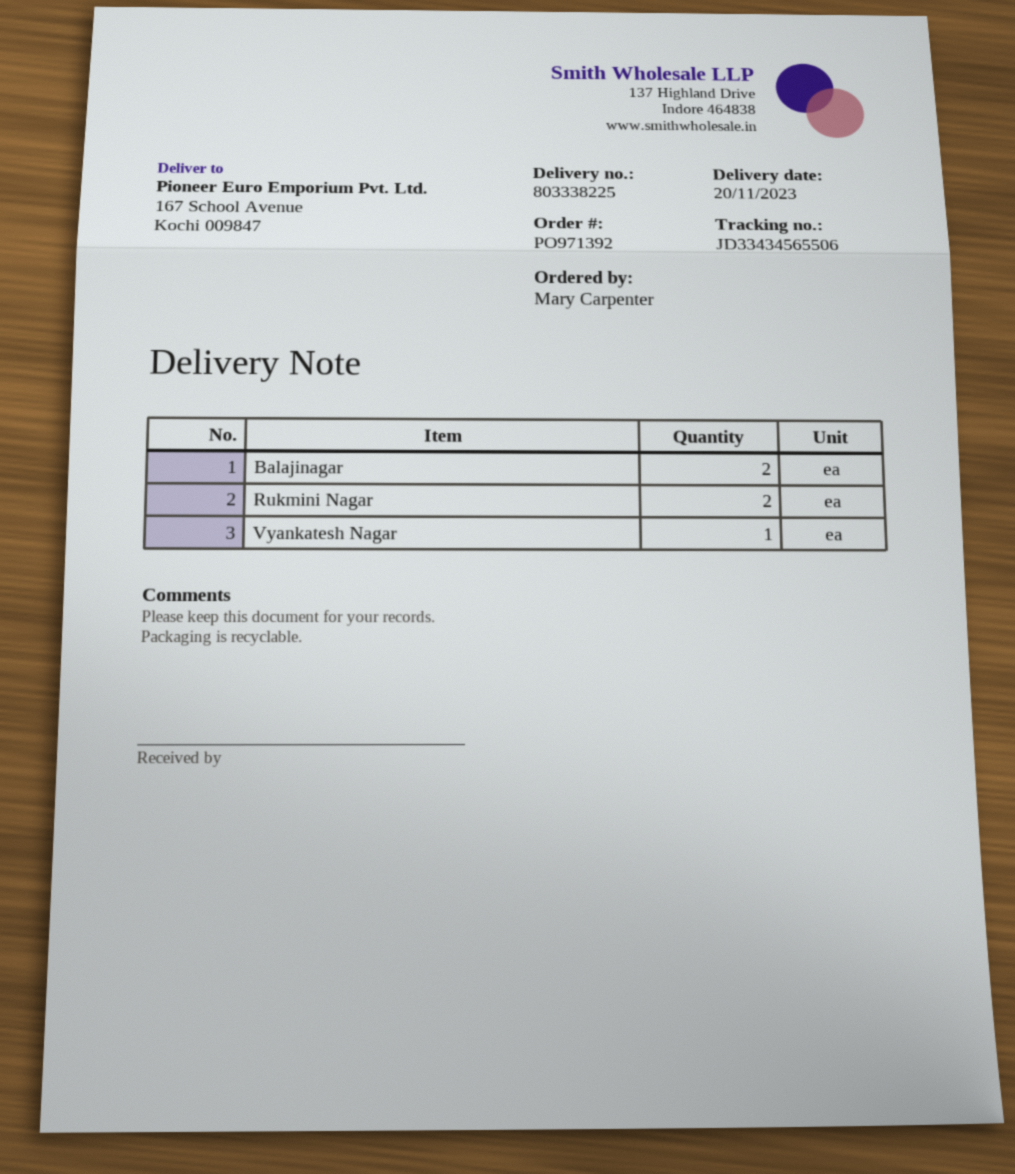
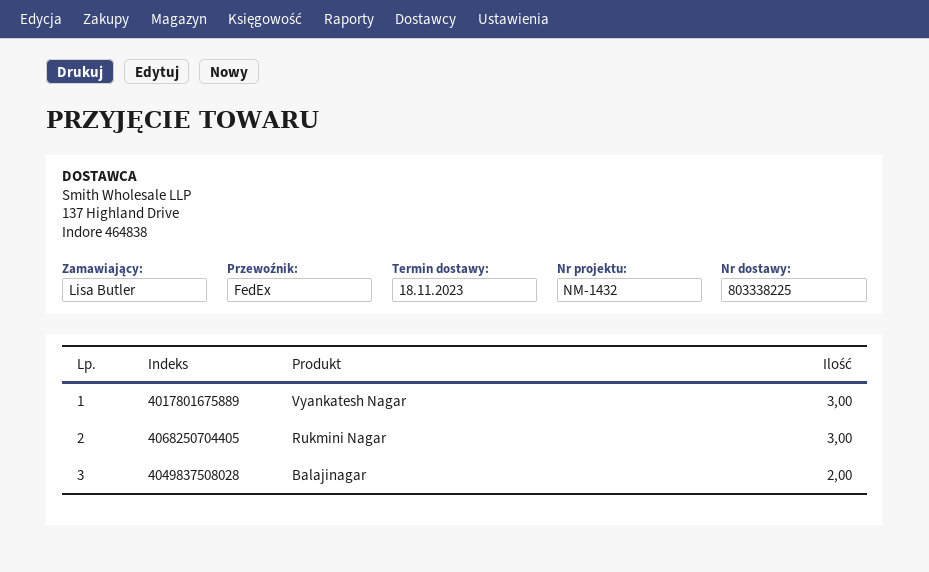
delivery date: 2023-11-20 -> 2023-11-18
ordered by: Mary Carpenter -> Lisa Butler
Rukmini Nagar: 2 -> 3
Vyankatesh Nagar: 1 -> 3

